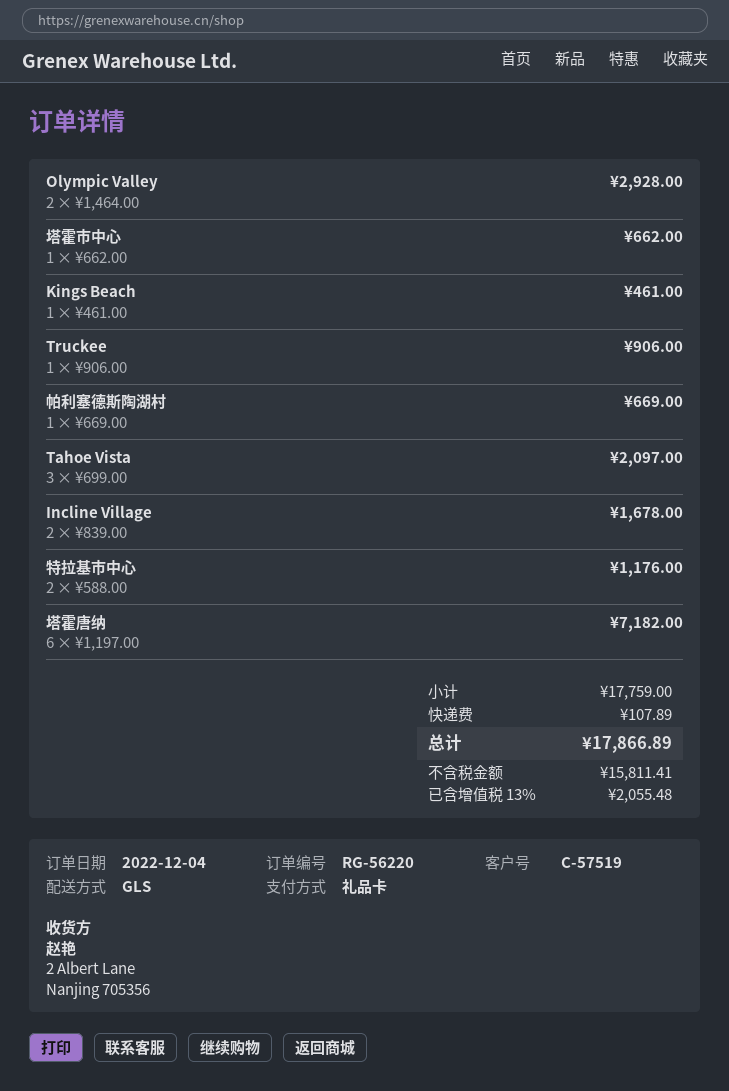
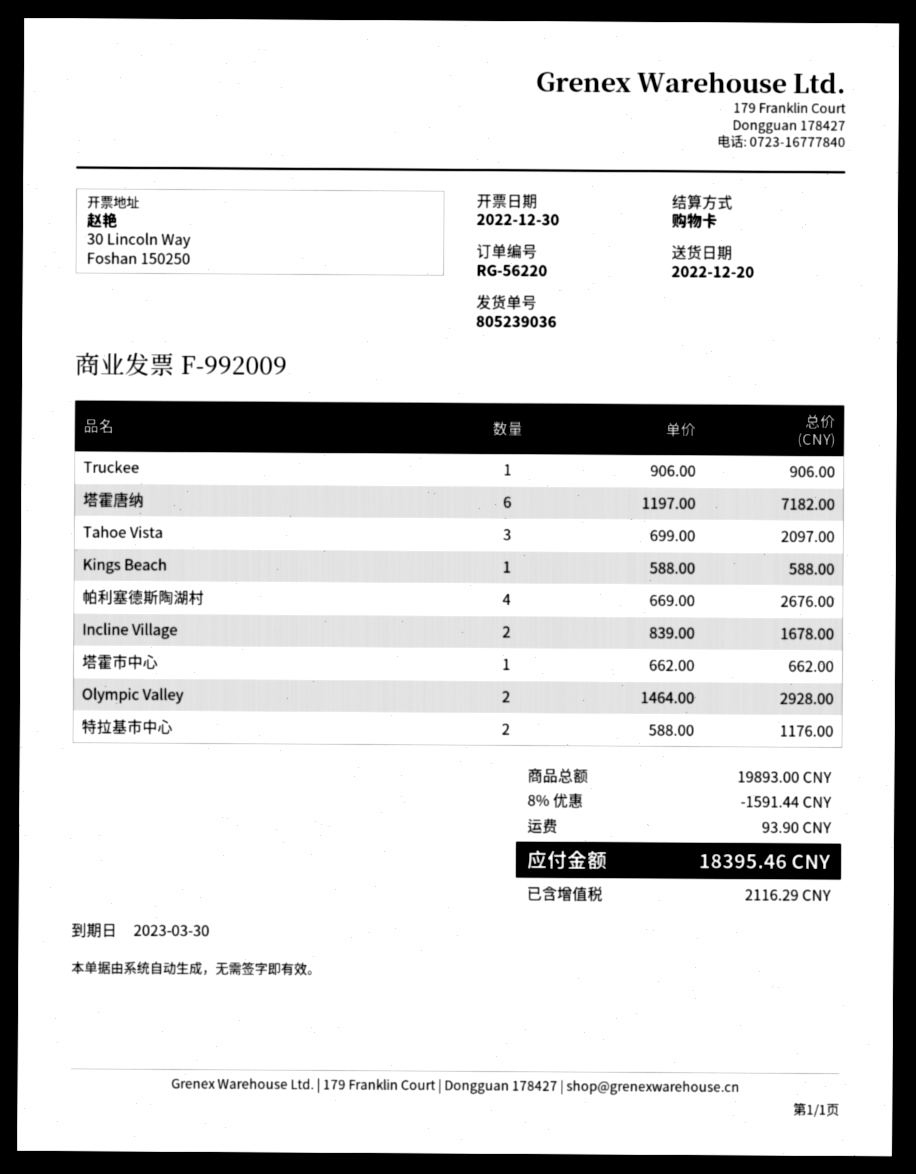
Kings Beach: 1 x 461.00 = 461.00 -> 1 x 588.00 = 588.00
帕利塞德斯陶湖村: 1 x 669.00 = 669.00 -> 4 x 669.00 = 2676.00
subtotal: 17759.00 -> 19893.00
discount: none -> 8% = 1591.44
shipping: 107.89 -> 93.90
tax: 2055.48 -> 2116.29
total: 17866.89 -> 18395.46

